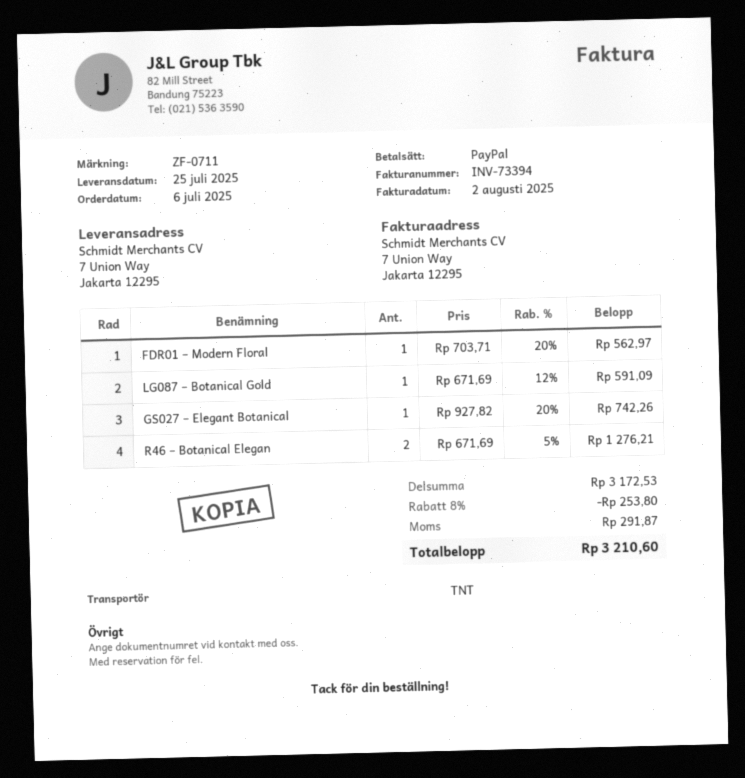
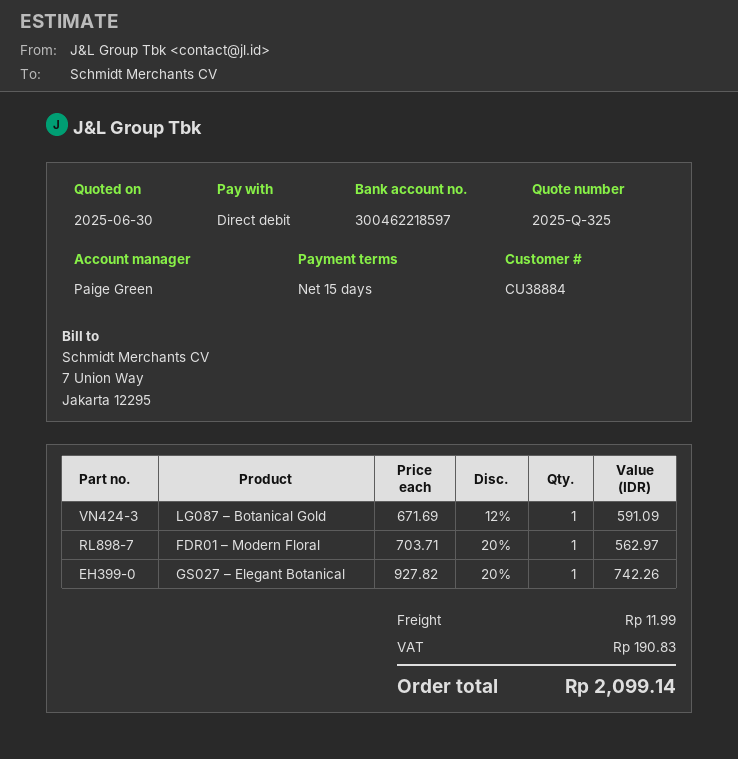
payment method: PayPal -> direct debit
R46 – Botanical Elegan: 2 x 671.69 - 5% = 1276.21 -> none
discount: 8% = 253.80 -> none
shipping: none -> 11.99
tax: 291.87 -> 190.83
total: 3210.60 -> 2099.14

